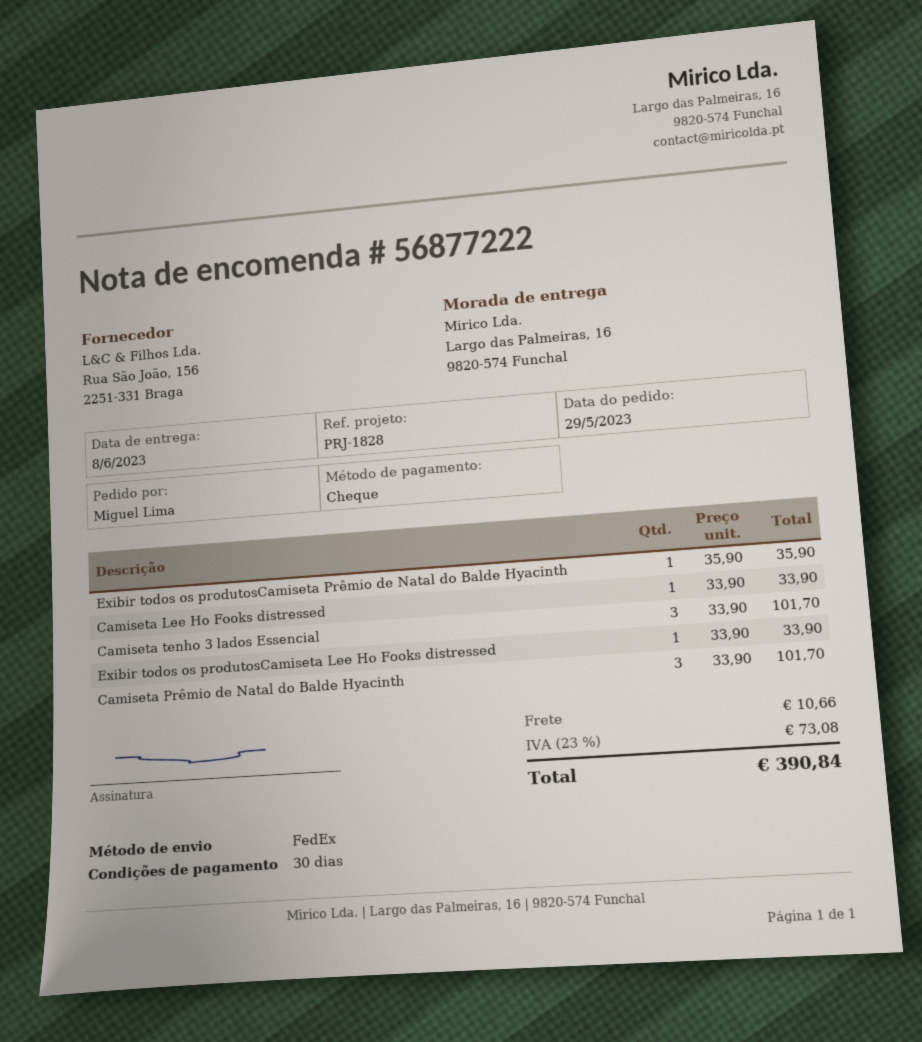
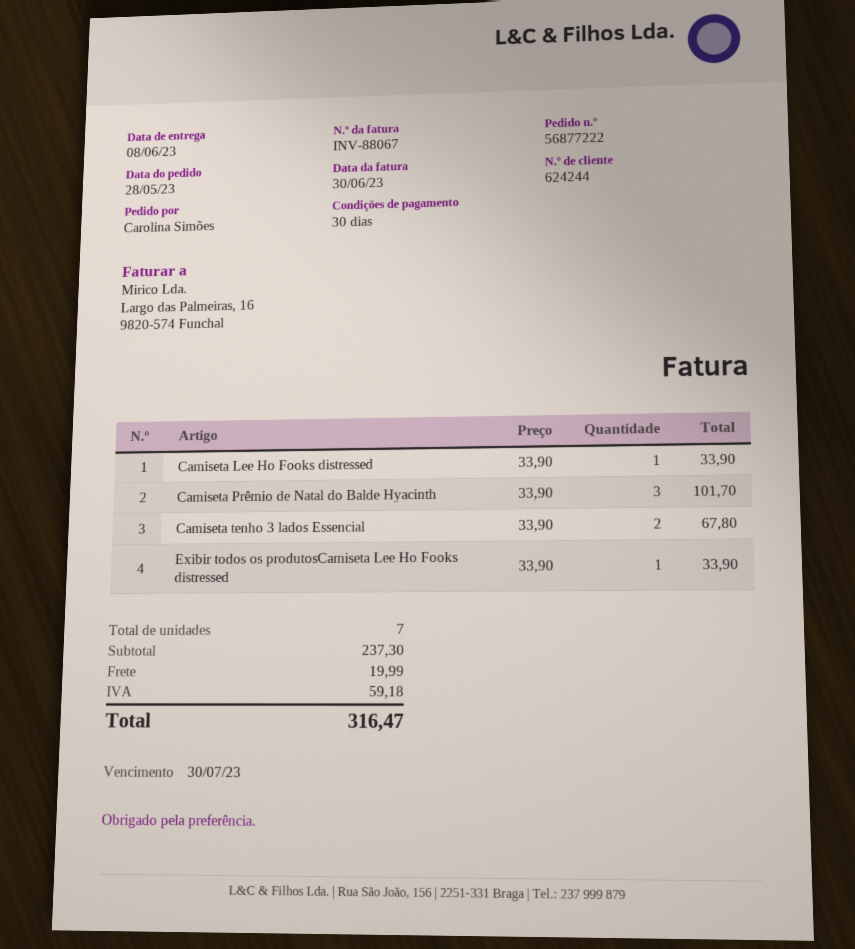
order date: 2023-05-29 -> 2023-05-28
ordered by: Miguel Lima -> Carolina Simões
Exibir todos os produtosCamiseta Prêmio de Natal do Balde Hyacinth: 1 x 35.90 = 35.90 -> none
Camiseta tenho 3 lados Essencial: 3 x 33.90 = 101.70 -> 2 x 33.90 = 67.80
shipping: 10.66 -> 19.99
tax: 73.08 -> 59.18
total: 390.84 -> 316.47

